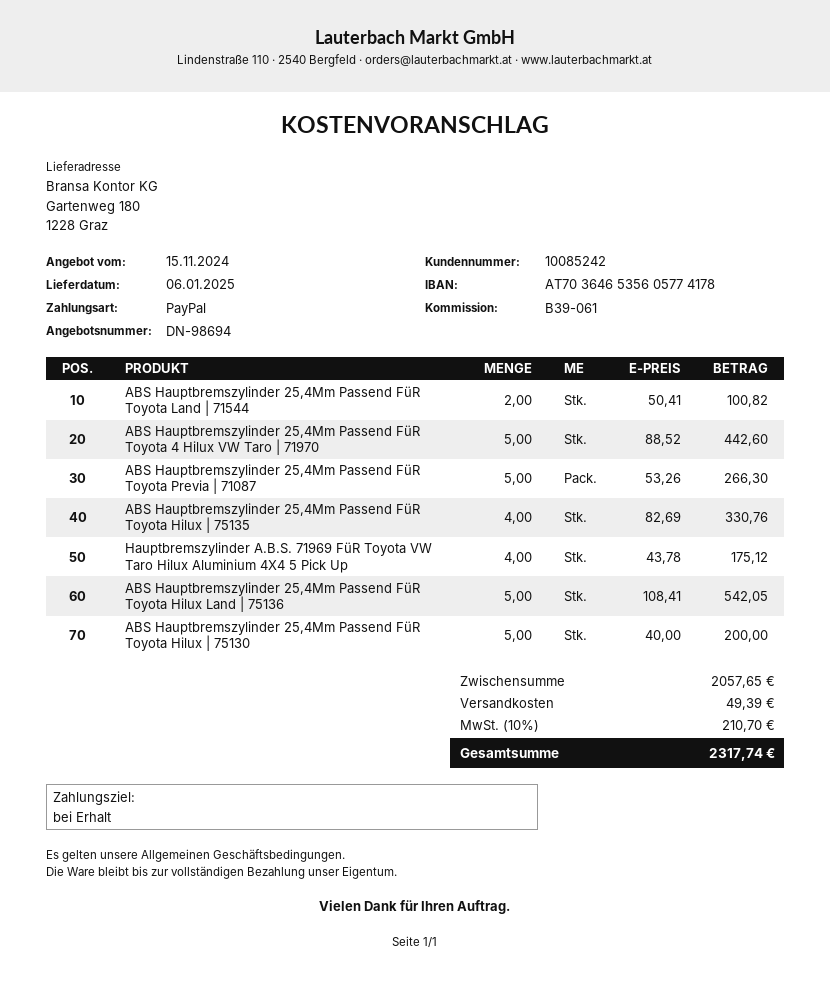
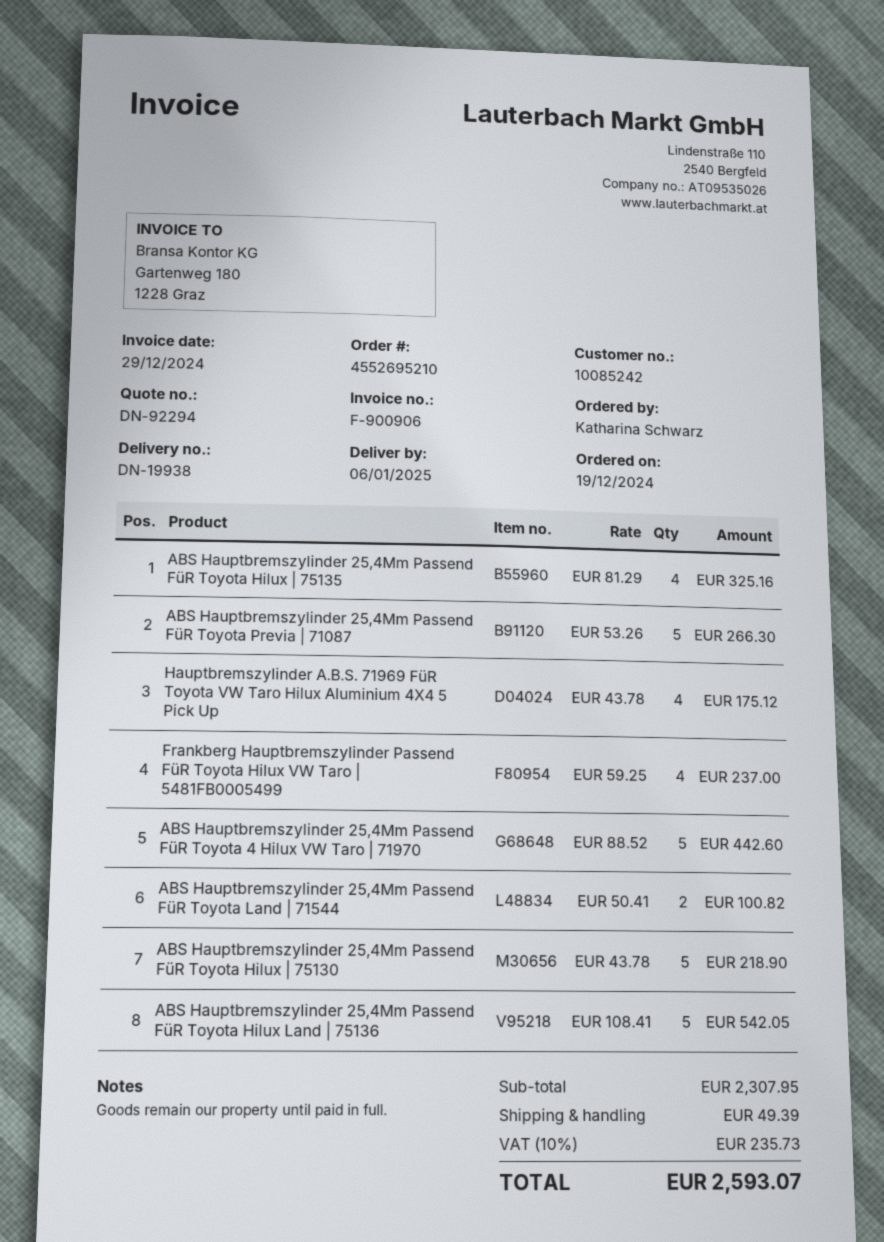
quote number: DN-98694 -> DN-92294
ABS Hauptbremszylinder 25,4Mm Passend FüR Toyota Hilux | 75135: 4 x 82.69 = 330.76 -> 4 x 81.29 = 325.16
ABS Hauptbremszylinder 25,4Mm Passend FüR Toyota Hilux | 75130: 5 x 40.00 = 200.00 -> 5 x 43.78 = 218.90
Frankberg Hauptbremszylinder Passend FüR Toyota Hilux VW Taro | 5481FB0005499: none -> 4 x 59.25 = 237.00
subtotal: 2057.65 -> 2307.95
tax: 10% = 210.70 -> 10% = 235.73
total: 2317.74 -> 2593.07

